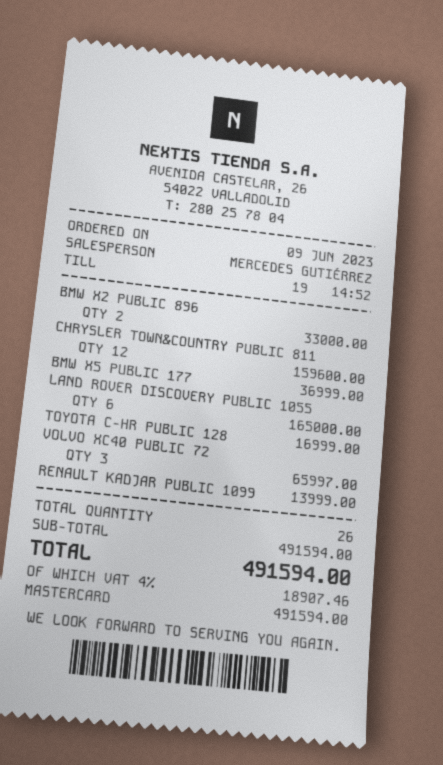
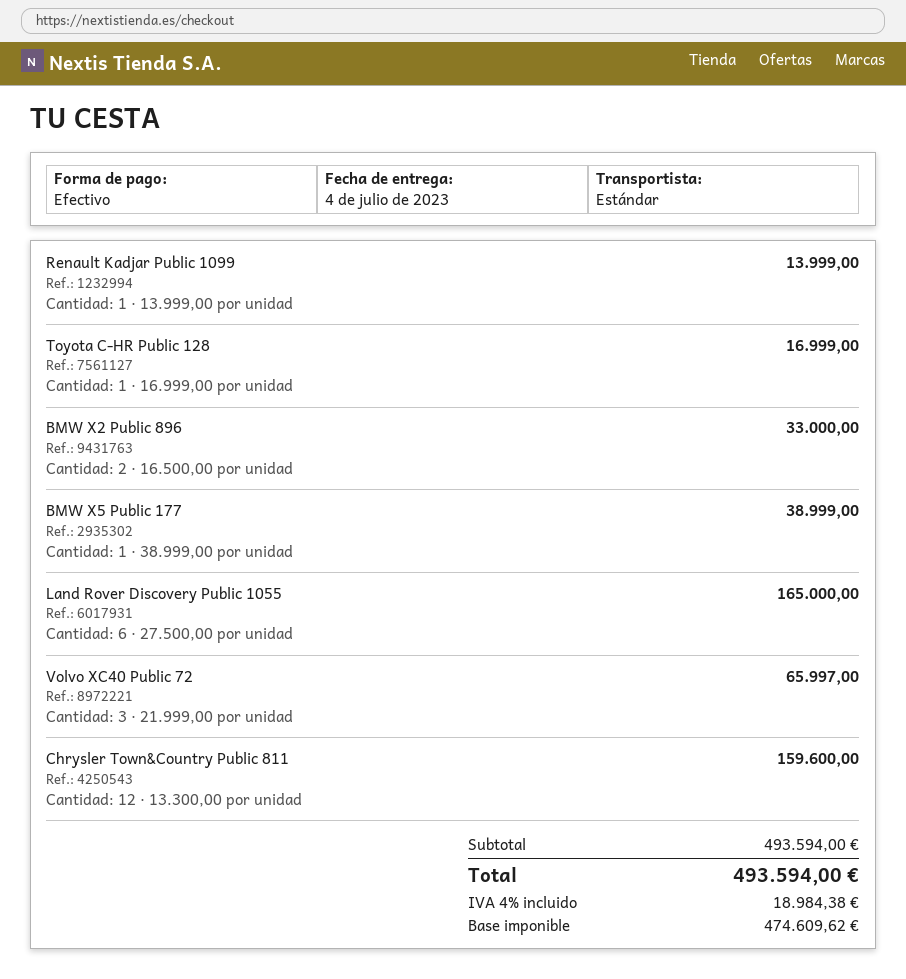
payment method: Mastercard -> cash
BMW X5 PUBLIC 177: 1 for 36999.00 -> 1 for 38999.00
subtotal: 491594.00 -> 493594.00
tax: 4% = 18907.46 -> 4% = 18984.38
total: 491594.00 -> 493594.00

